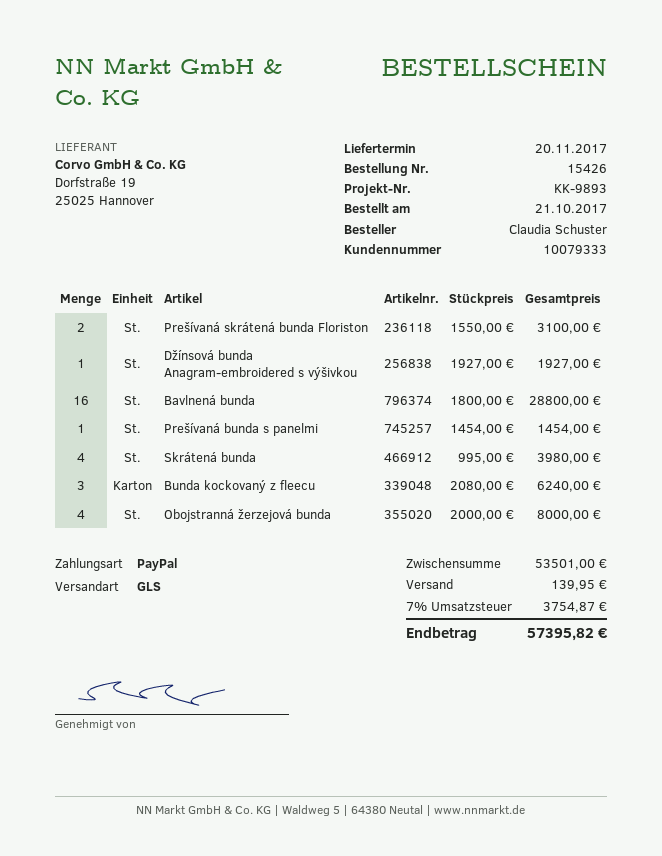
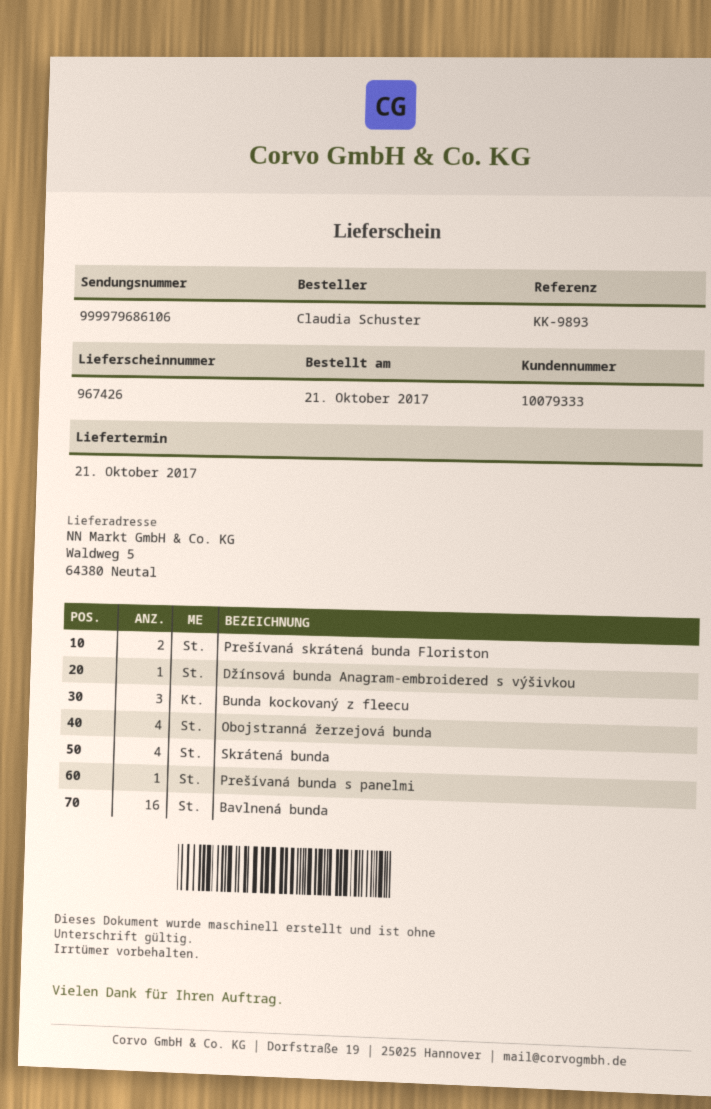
delivery date: 2017-11-20 -> 2017-10-21

